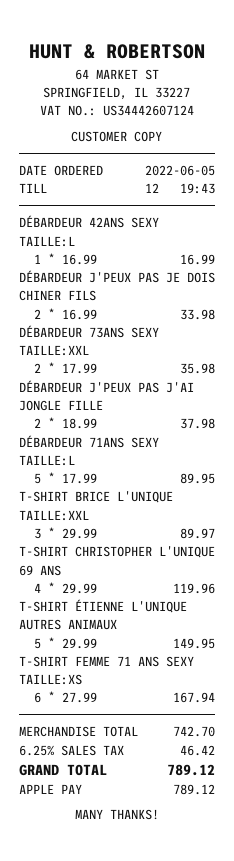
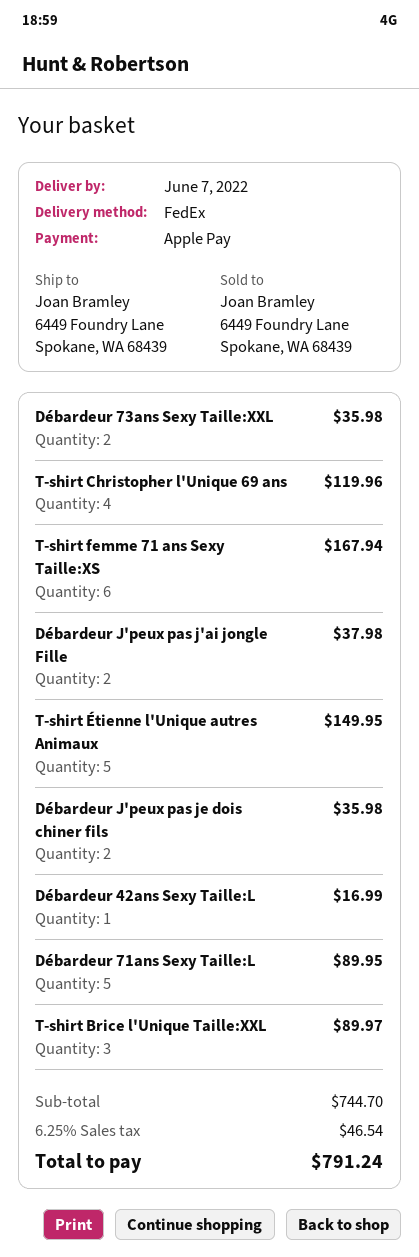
DÉBARDEUR J'PEUX PAS JE DOIS CHINER FILS: 2 for 33.98 -> 2 for 35.98
subtotal: 742.70 -> 744.70
tax: 6.25% = 46.42 -> 6.25% = 46.54
total: 789.12 -> 791.24

